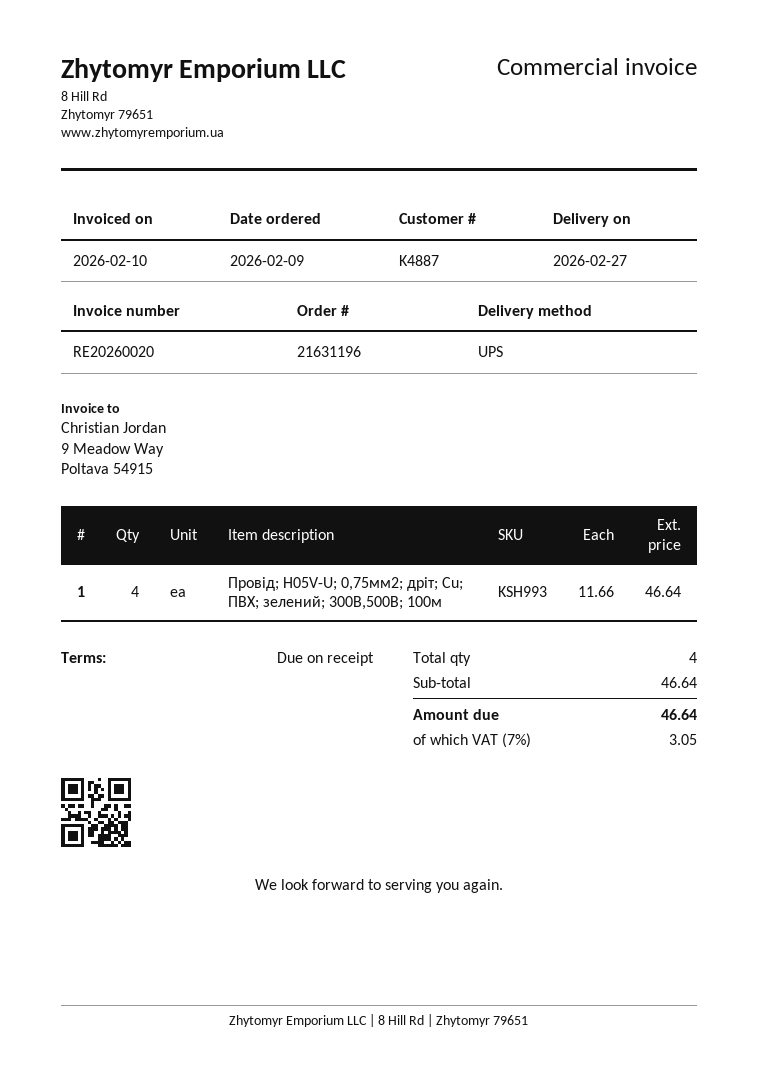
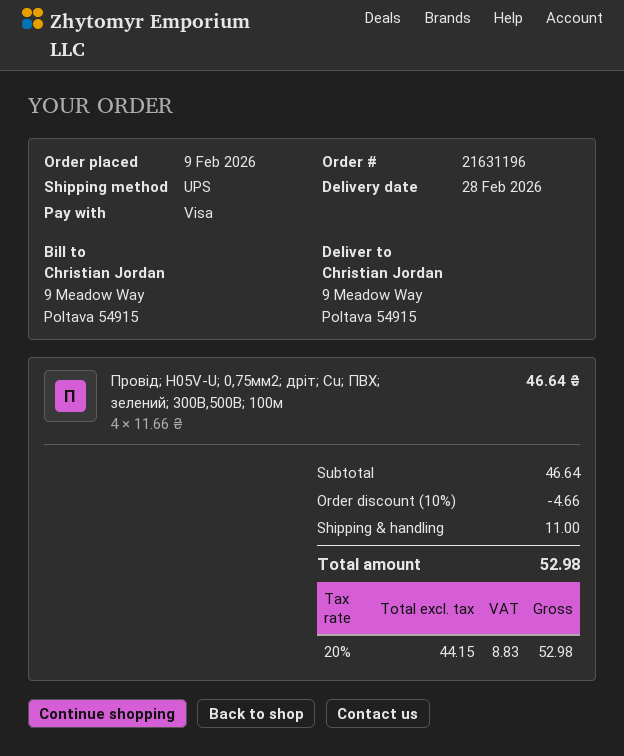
delivery date: 2026-02-27 -> 2026-02-28
discount: none -> 10% = 4.66
shipping: none -> 11.00
tax: 7% = 3.05 -> 20% = 8.83
total: 46.64 -> 52.98

